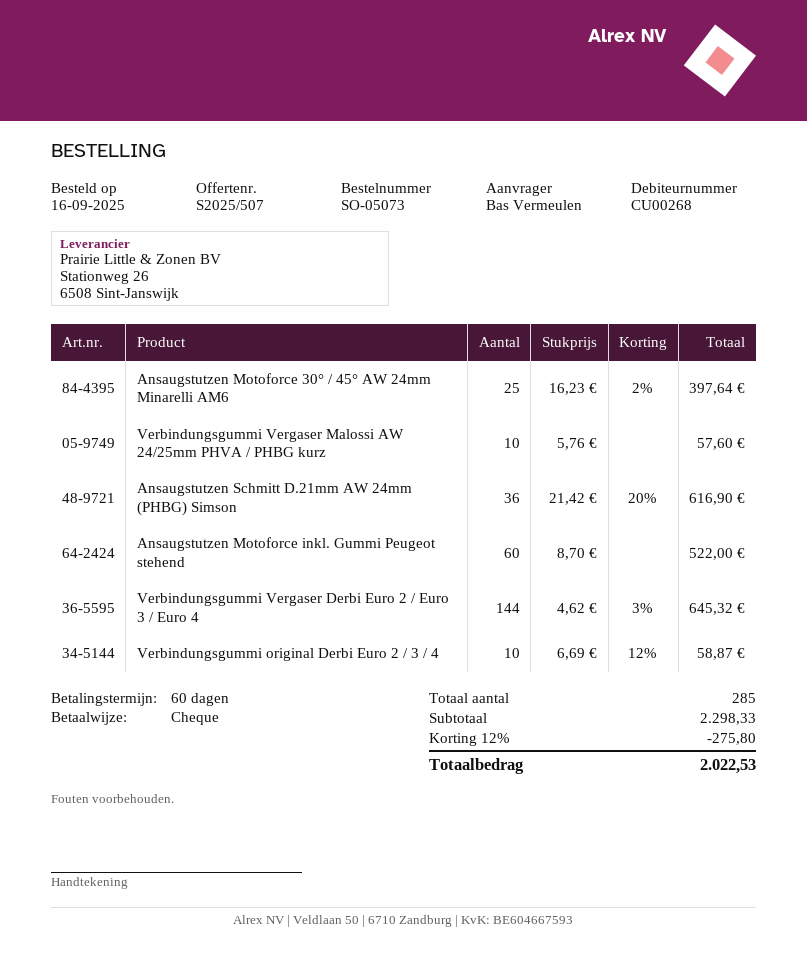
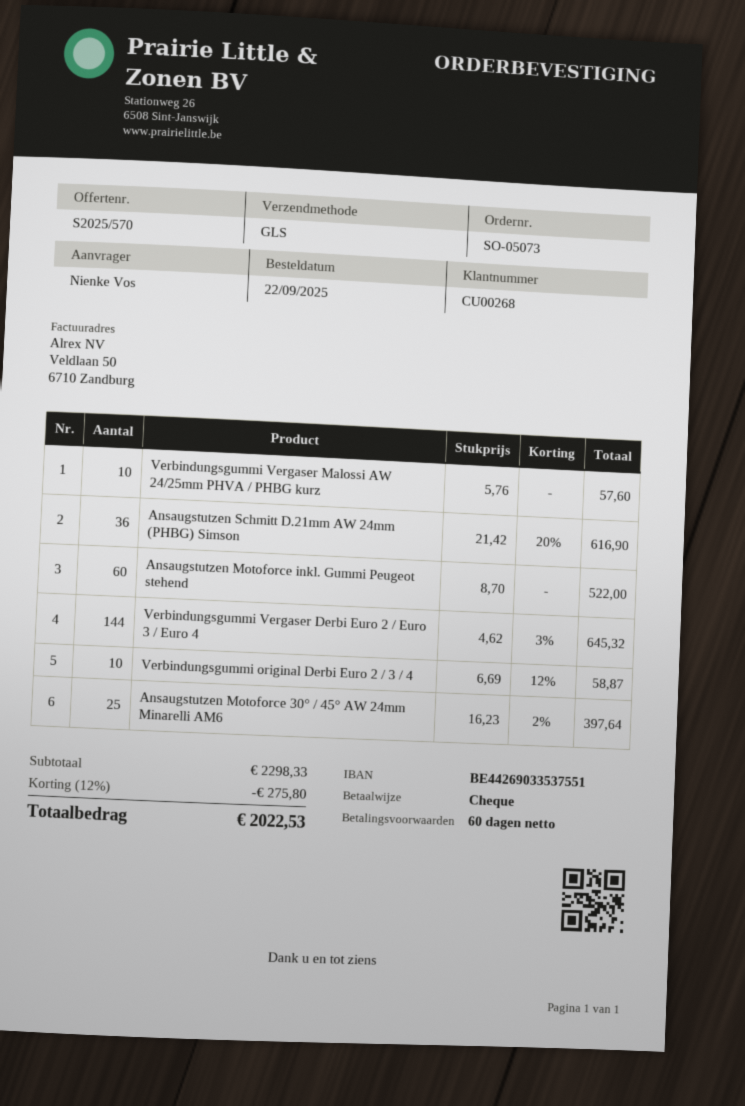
quote number: S2025/507 -> S2025/570
order date: 2025-09-16 -> 2025-09-22
ordered by: Bas Vermeulen -> Nienke Vos

